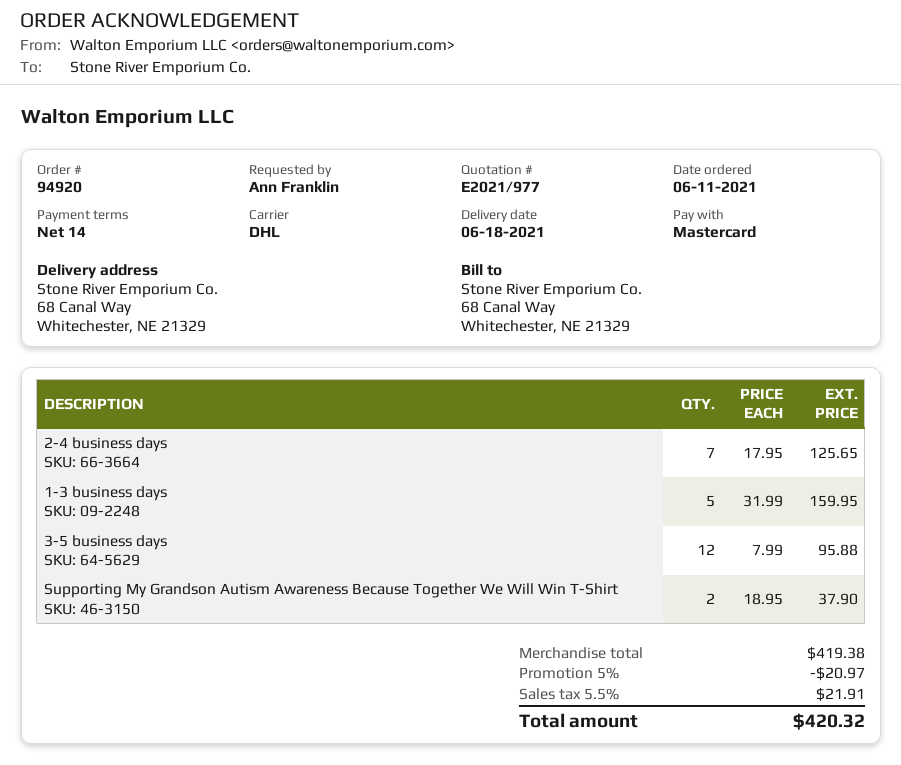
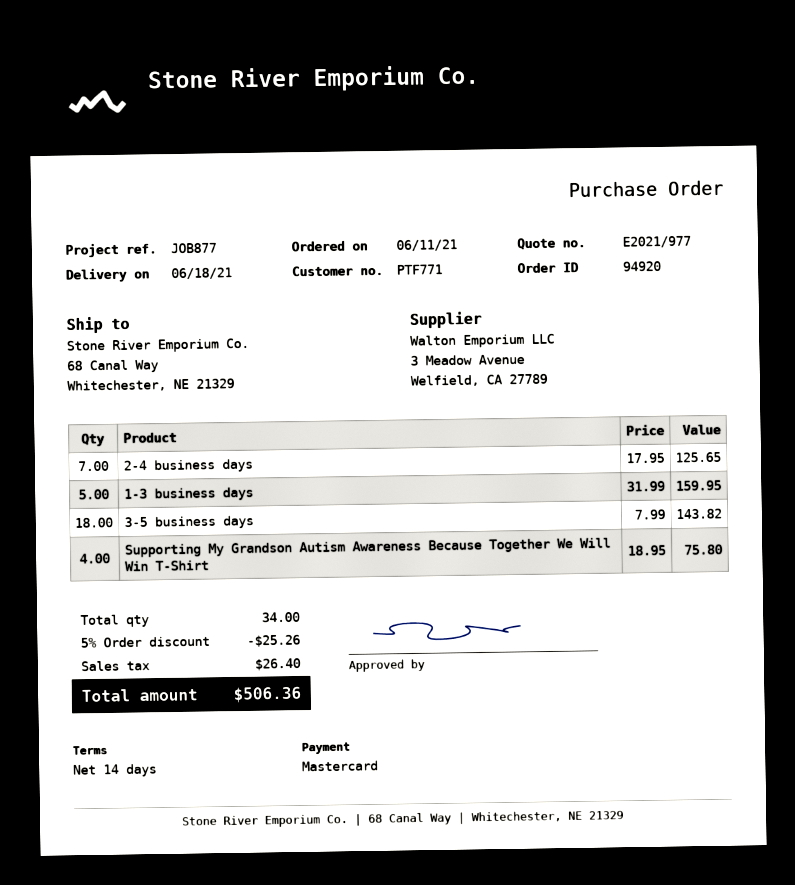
3-5 business days: 12 x 7.99 = 95.88 -> 18 x 7.99 = 143.82
Supporting My Grandson Autism Awareness Because Together We Will Win T-Shirt: 2 x 18.95 = 37.90 -> 4 x 18.95 = 75.80
discount: 5% = 20.97 -> 5% = 25.26
tax: 21.91 -> 26.40
total: 420.32 -> 506.36

